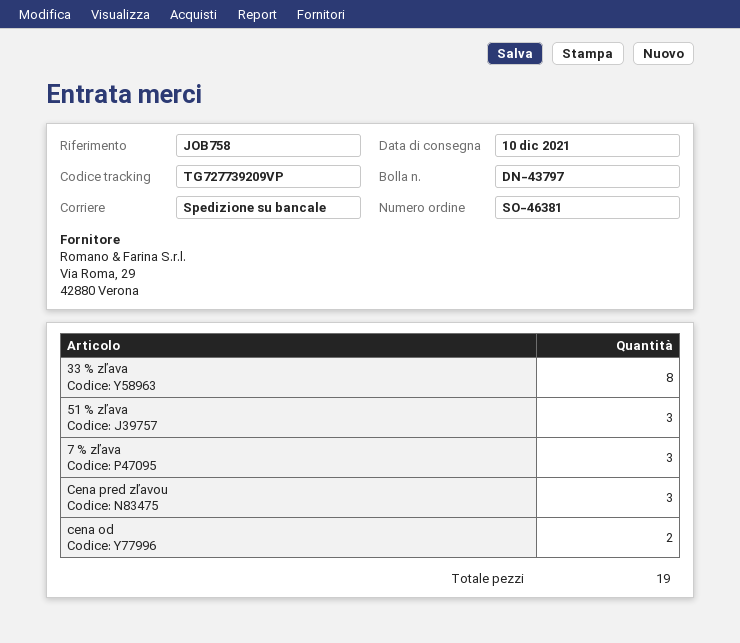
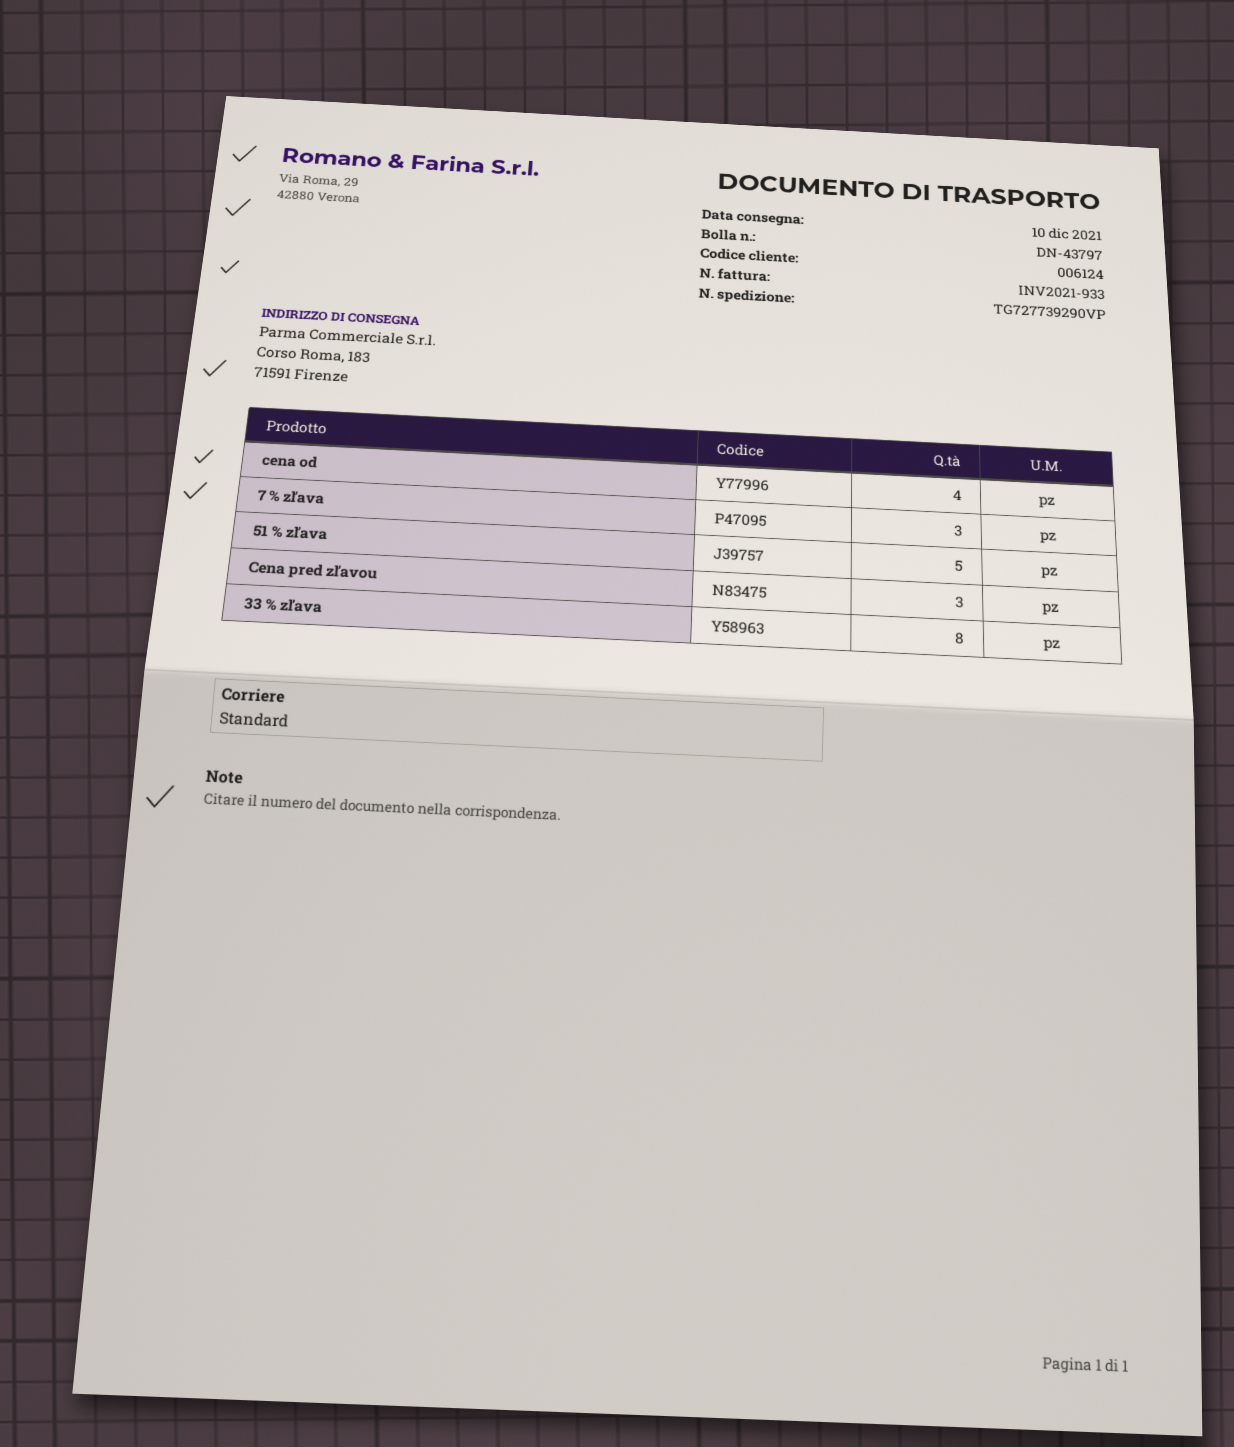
shipping method: pallet freight -> standard
tracking number: TG727739209VP -> TG727739290VP
51 % zľava: 3 -> 5
cena od: 2 -> 4

